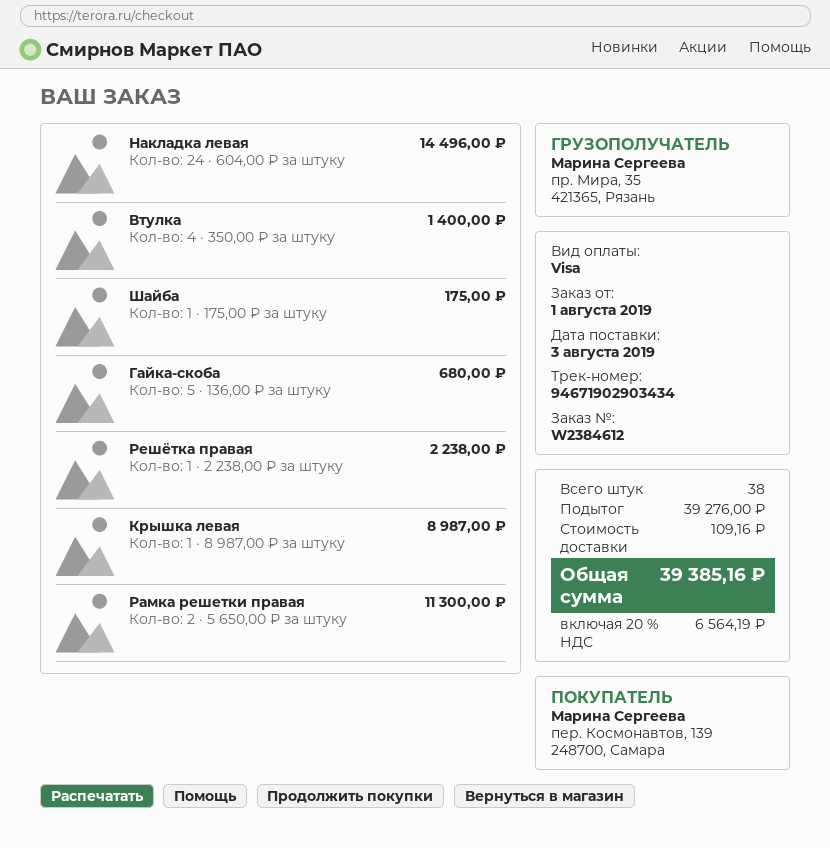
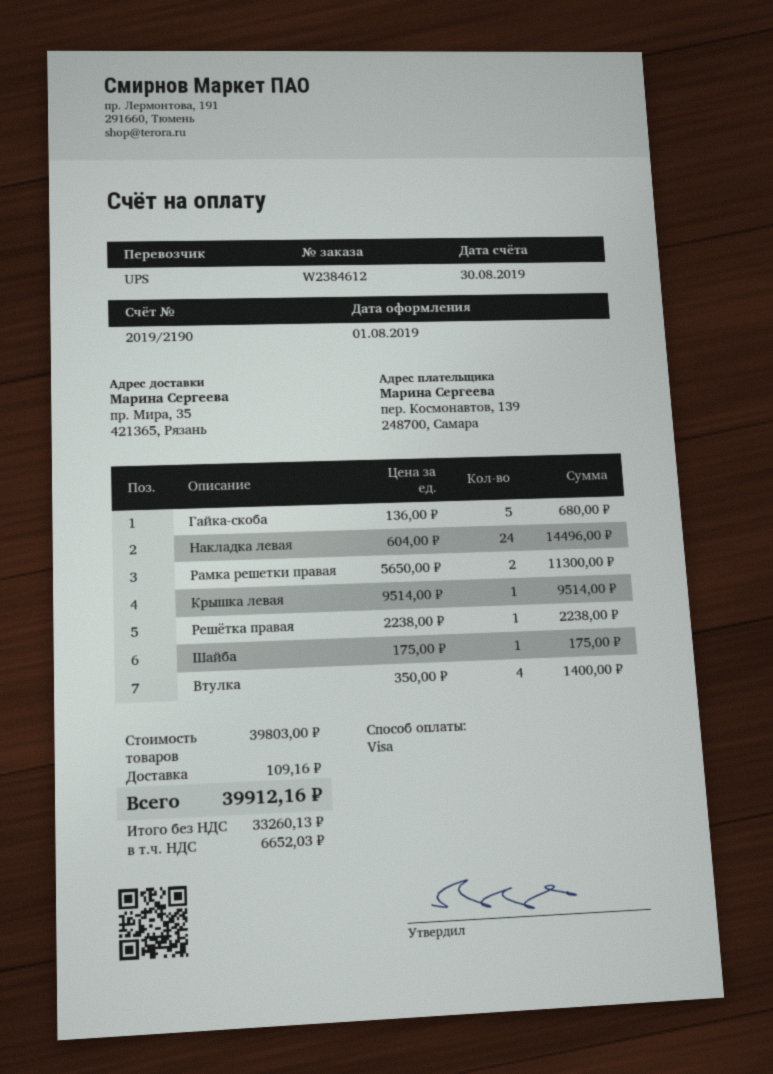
Крышка левая: 1 x 8987.00 = 8987.00 -> 1 x 9514.00 = 9514.00
subtotal: 39276.00 -> 39803.00
tax: 6564.19 -> 6652.03
total: 39385.16 -> 39912.16

